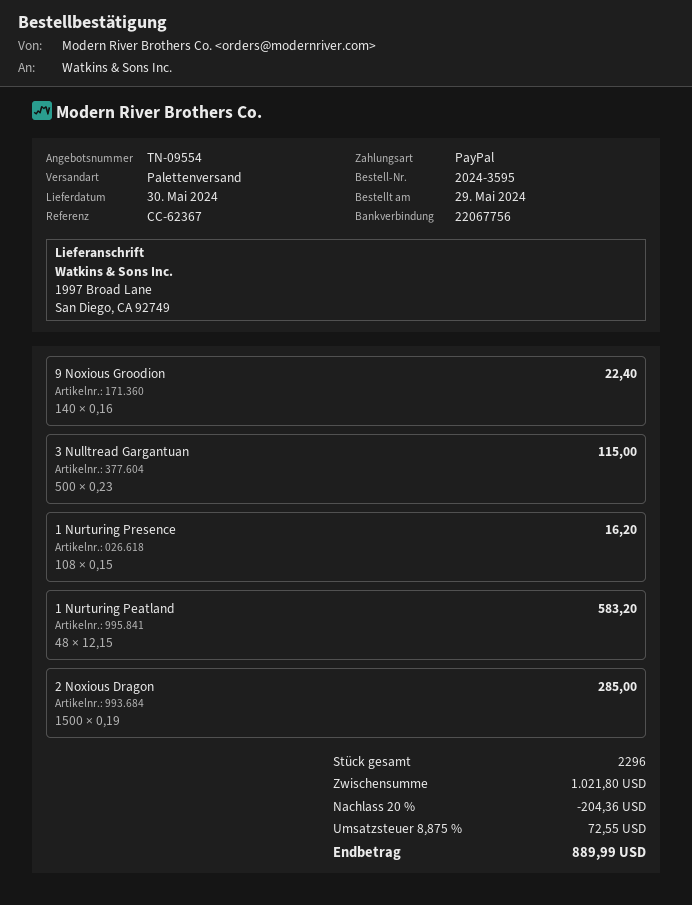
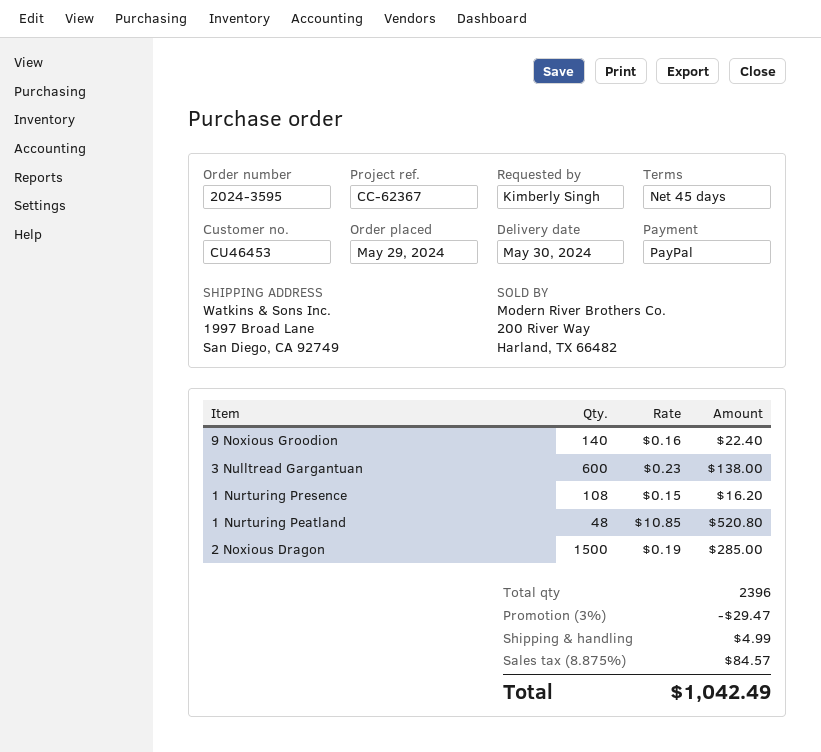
3 Nulltread Gargantuan: 500 x 0.23 = 115.00 -> 600 x 0.23 = 138.00
1 Nurturing Peatland: 48 x 12.15 = 583.20 -> 48 x 10.85 = 520.80
total quantity: 2296 -> 2396
discount: 20% = 204.36 -> 3% = 29.47
shipping: none -> 4.99
tax: 8.875% = 72.55 -> 8.875% = 84.57
total: 889.99 -> 1042.49

